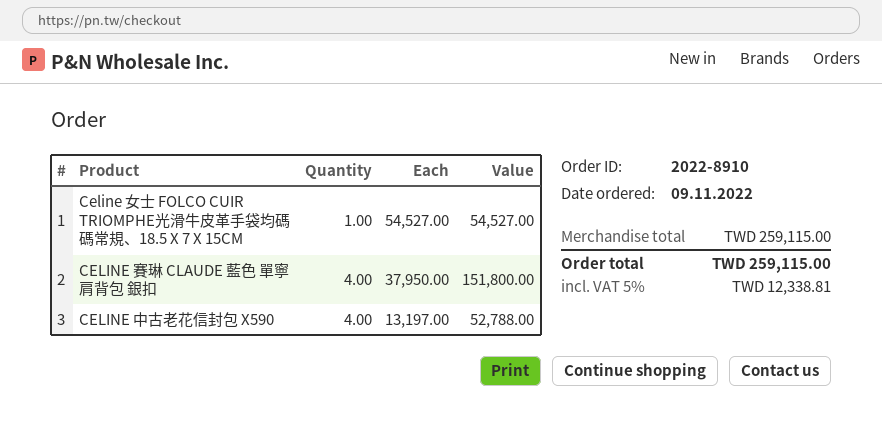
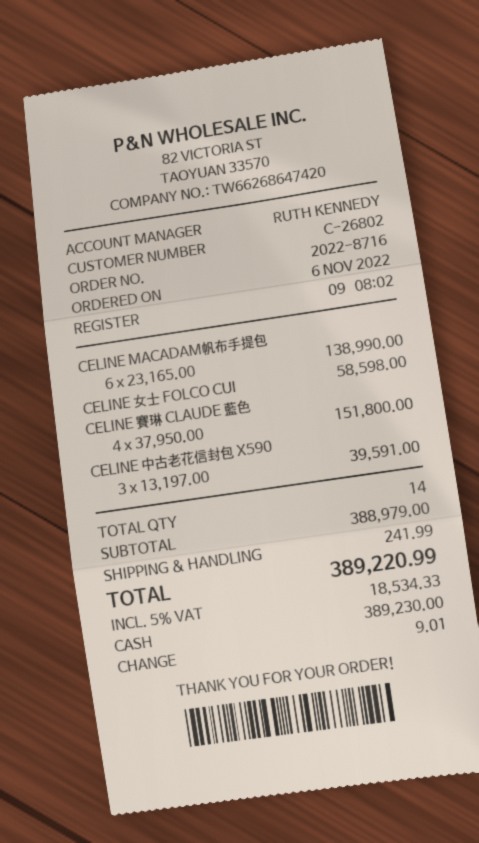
order number: 2022-8910 -> 2022-8716
order date: 2022-11-09 -> 2022-11-06
Celine 女士 FOLCO CUIR TRIOMPHE光滑牛皮革手袋均碼碼常規、18.5 X 7 X 15CM: 1 x 54527.00 = 54527.00 -> 1 x 58598.00 = 58598.00
CELINE 中古老花信封包 X590: 4 x 13197.00 = 52788.00 -> 3 x 13197.00 = 39591.00
CELINE MACADAM帆布手提包: none -> 6 x 23165.00 = 138990.00
subtotal: 259115.00 -> 388979.00
shipping: none -> 241.99
tax: 5% = 12338.81 -> 5% = 18534.33
total: 259115.00 -> 389220.99

